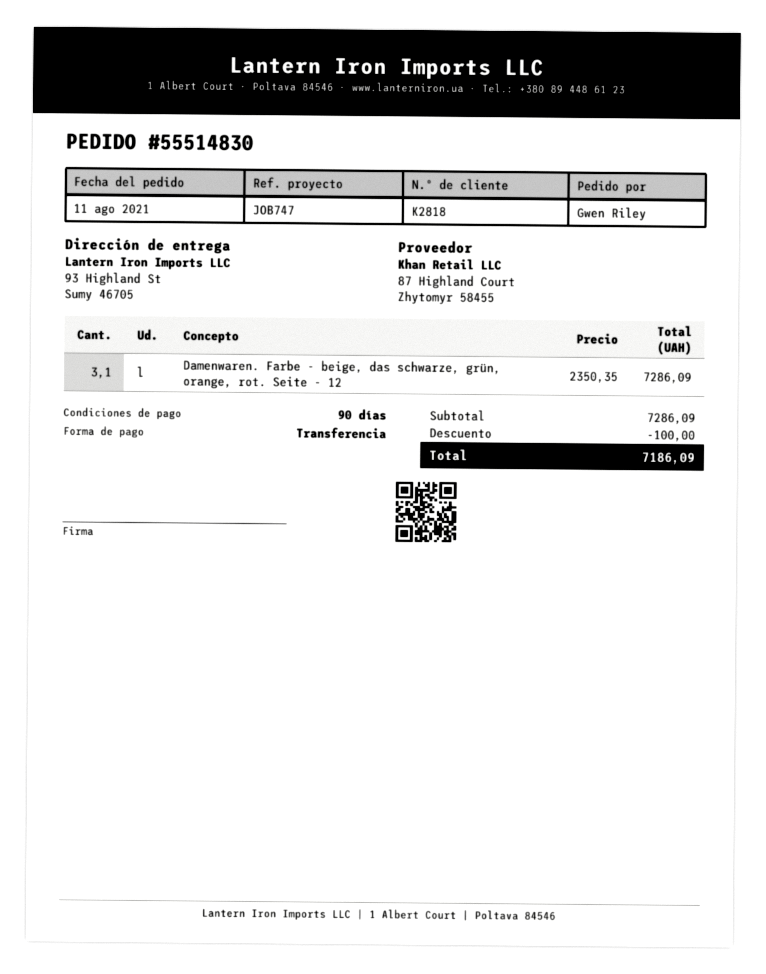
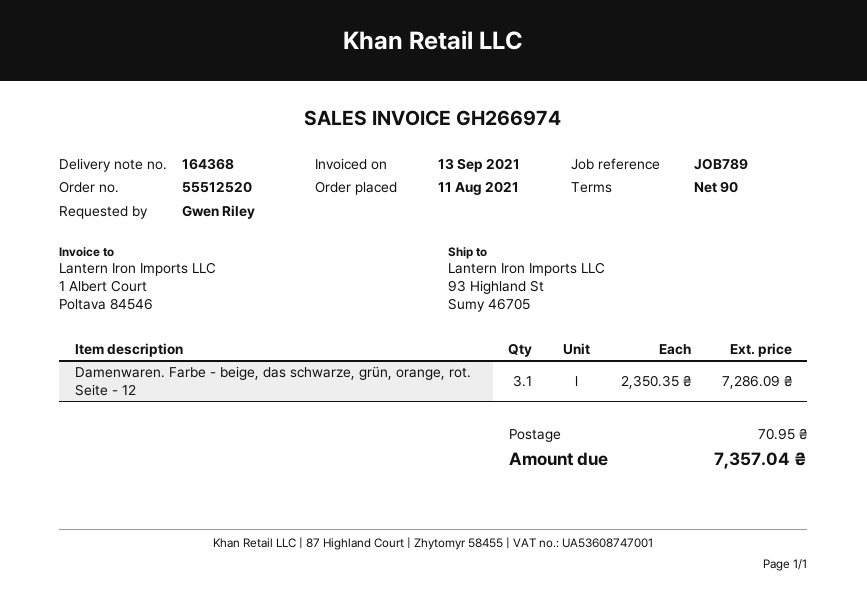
order number: 55514830 -> 55512520
reference: JOB747 -> JOB789
discount: 100.00 -> none
shipping: none -> 70.95
total: 7186.09 -> 7357.04

